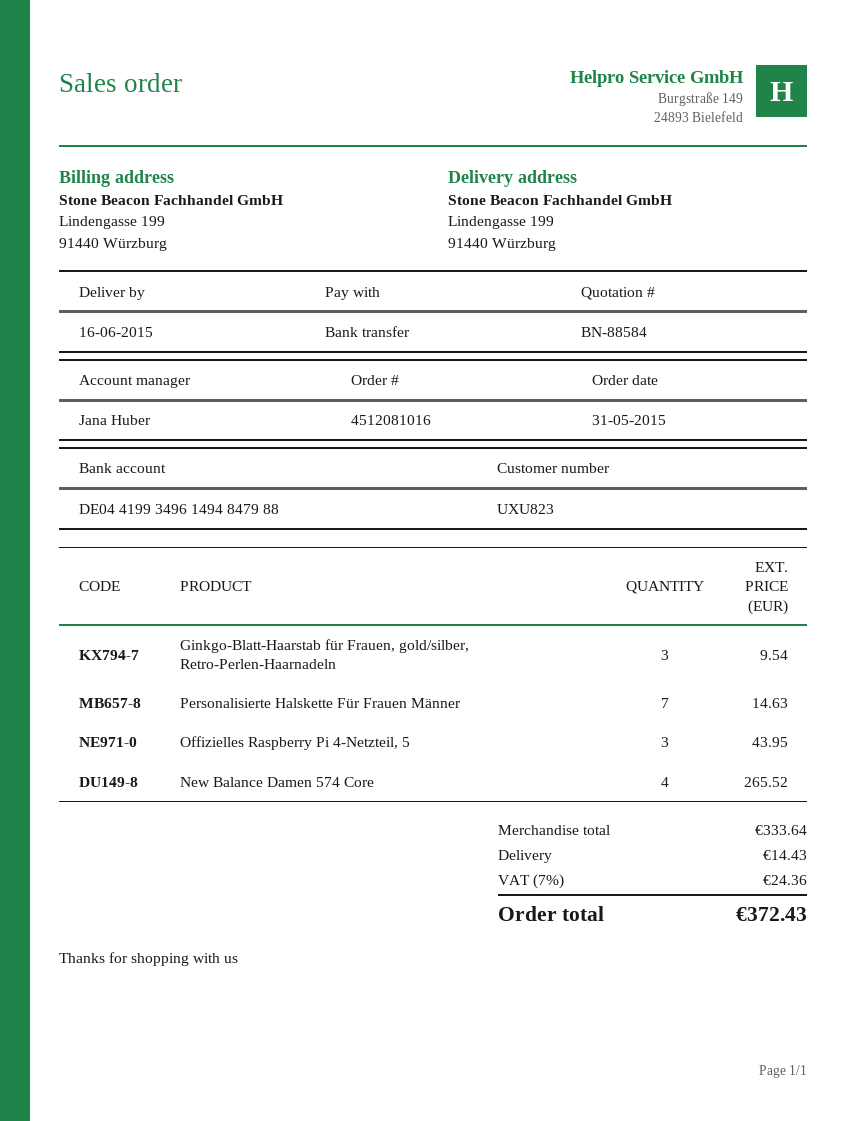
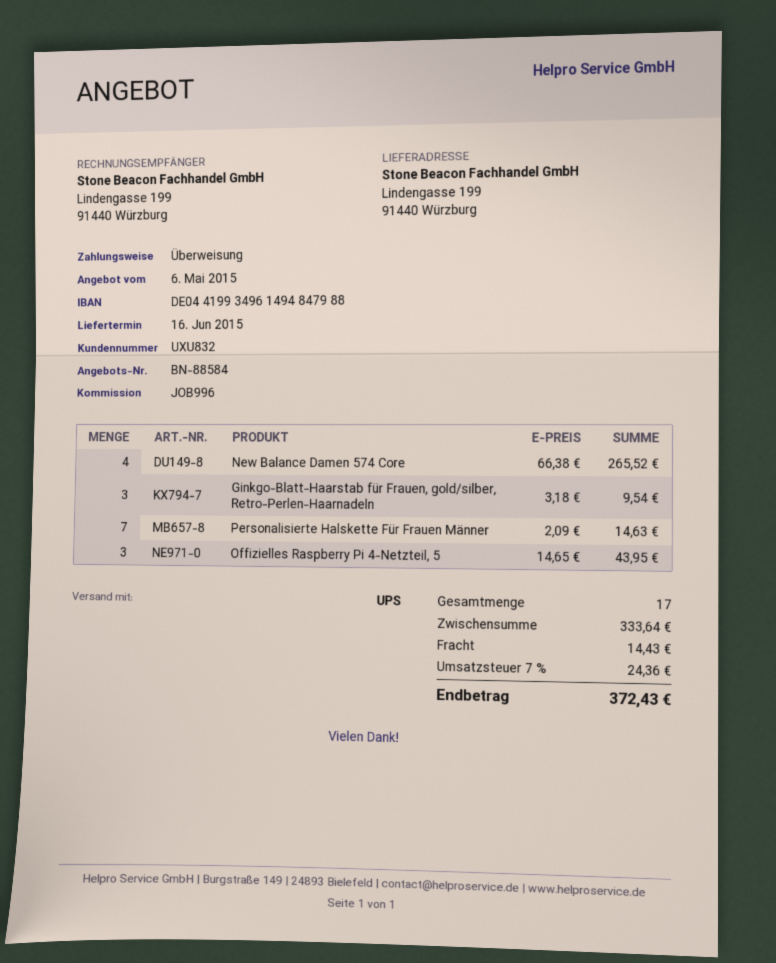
customer number: UXU823 -> UXU832

